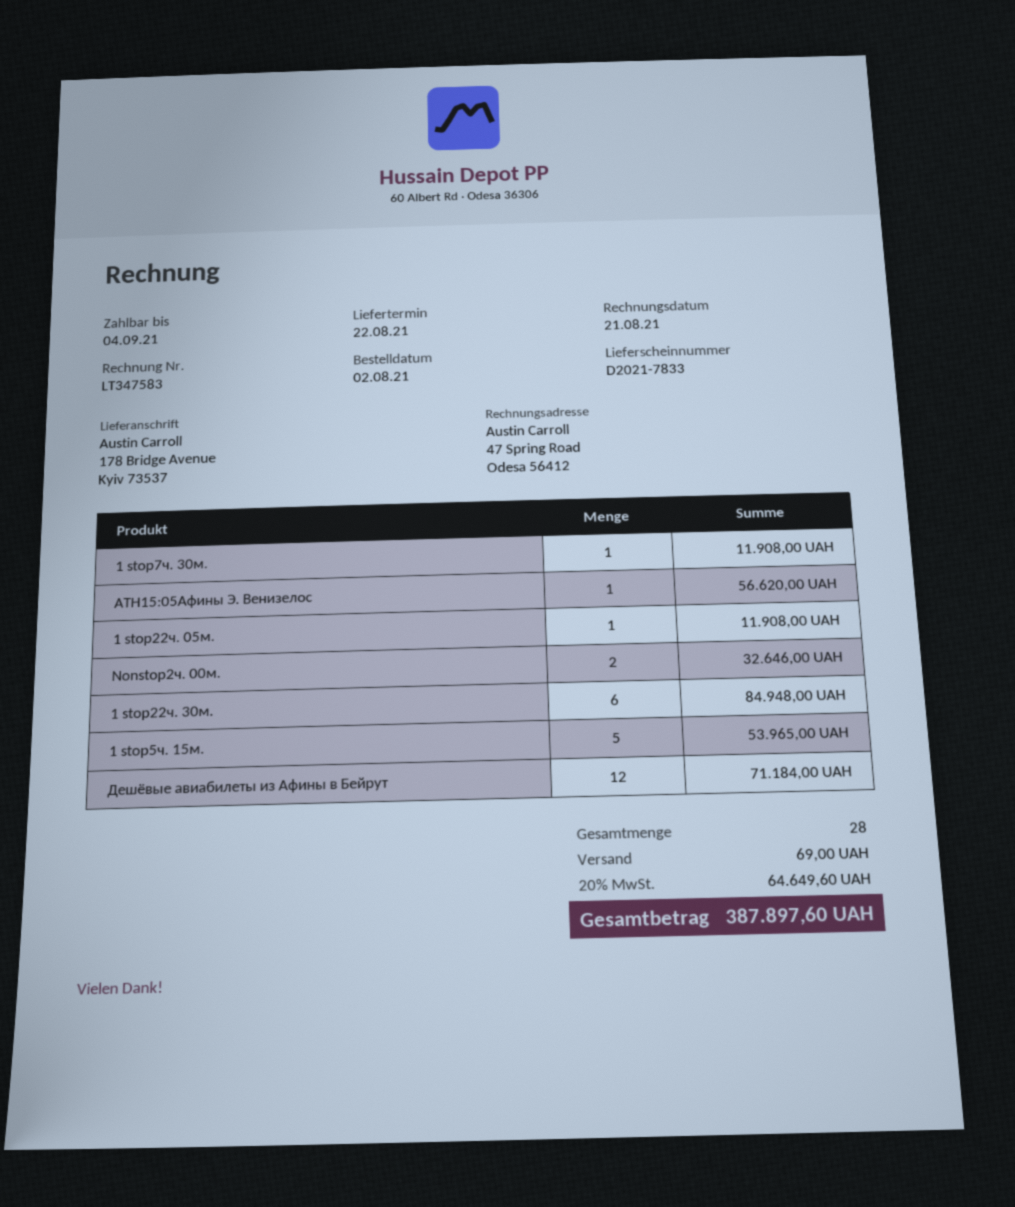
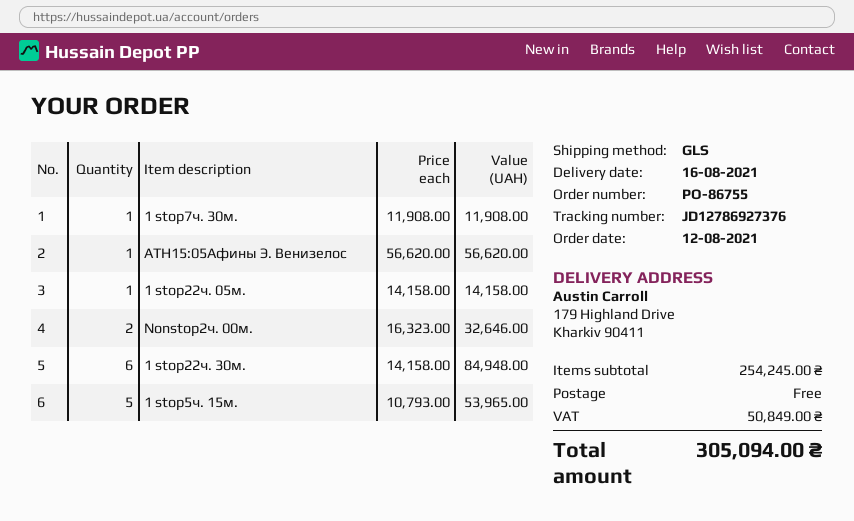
order date: 2021-08-02 -> 2021-08-12
delivery date: 2021-08-22 -> 2021-08-16
ship to: 178 Bridge Avenue, Kyiv 73537 -> 179 Highland Drive, Kharkiv 90411
1 stop22ч. 05м.: 1 for 11908.00 -> 1 for 14158.00
Дешёвые авиабилеты из Афины в Бейрут: 12 for 71184.00 -> none
shipping: 69.00 -> 0.00
tax: 64649.60 -> 50849.00
total: 387897.60 -> 305094.00

